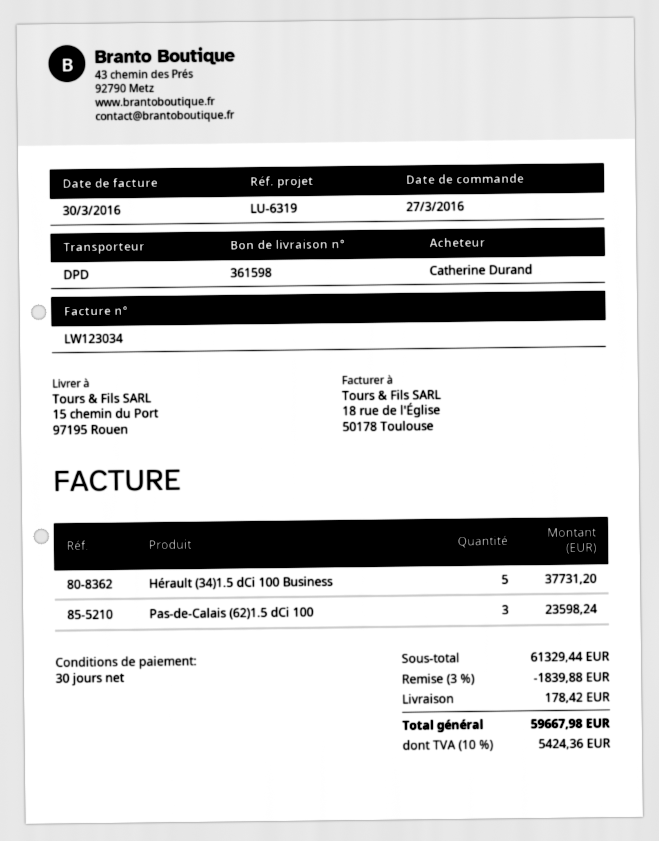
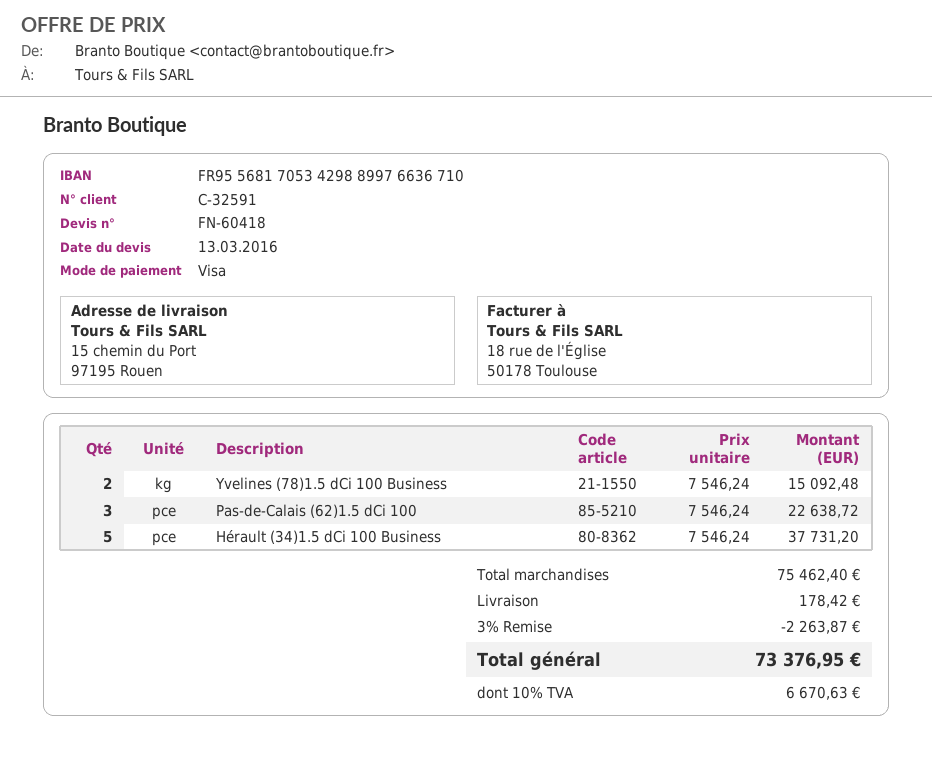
Pas-de-Calais (62)1.5 dCi 100: 3 for 23598.24 -> 3 for 22638.72
Yvelines (78)1.5 dCi 100 Business: none -> 2 for 15092.48
subtotal: 61329.44 -> 75462.40
discount: 3% = 1839.88 -> 3% = 2263.87
tax: 10% = 5424.36 -> 10% = 6670.63
total: 59667.98 -> 73376.95

